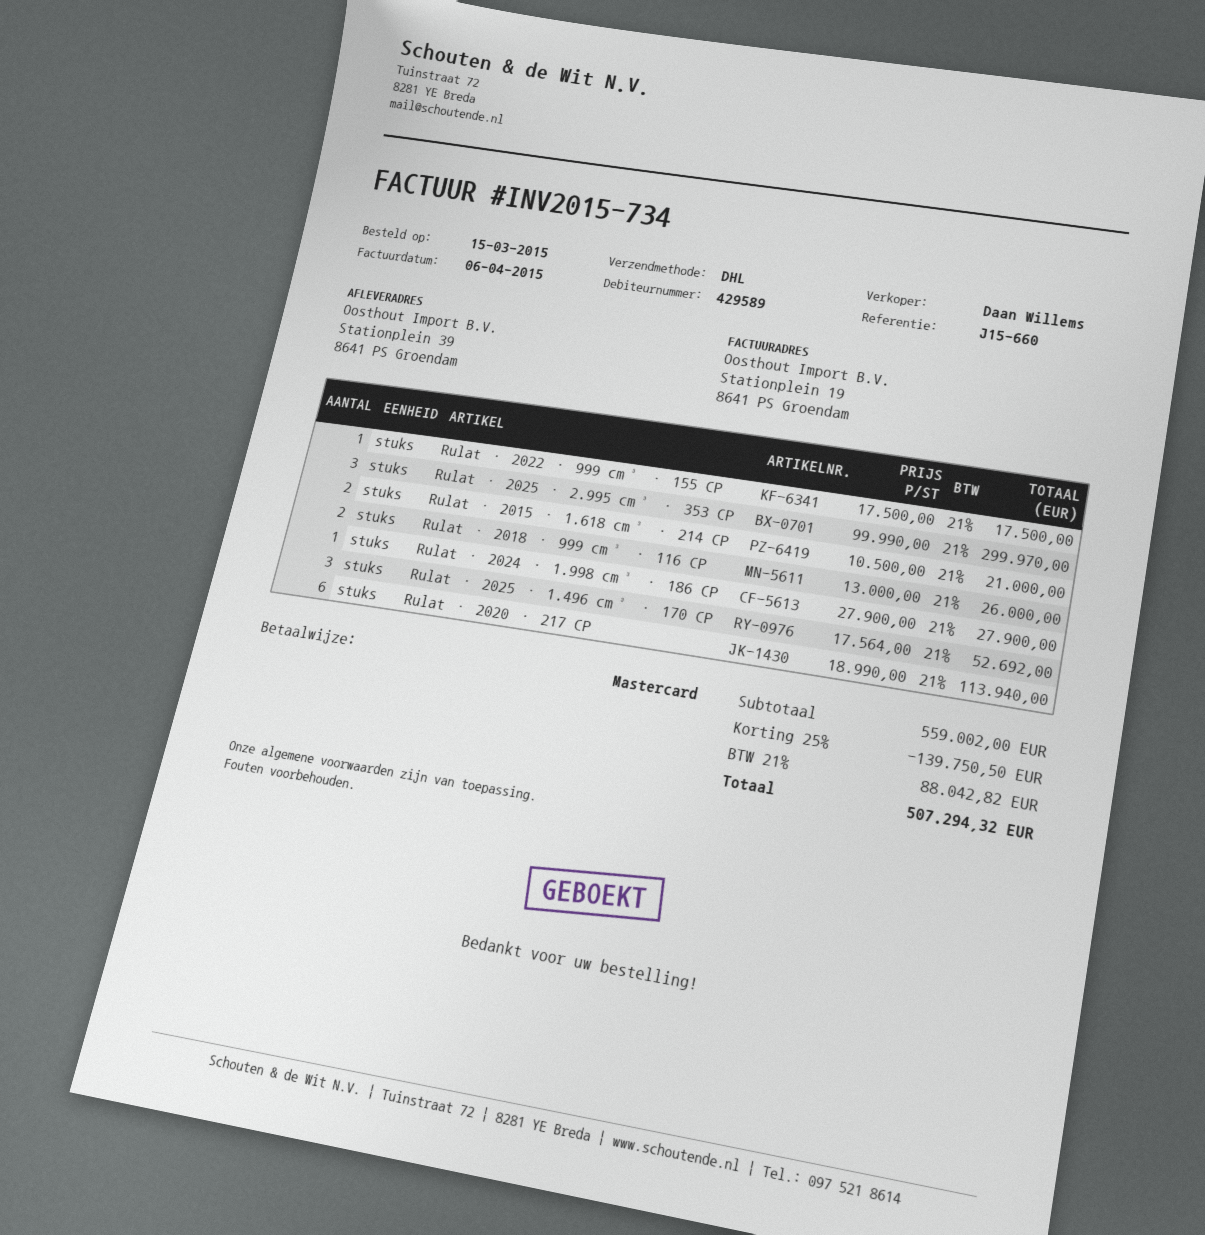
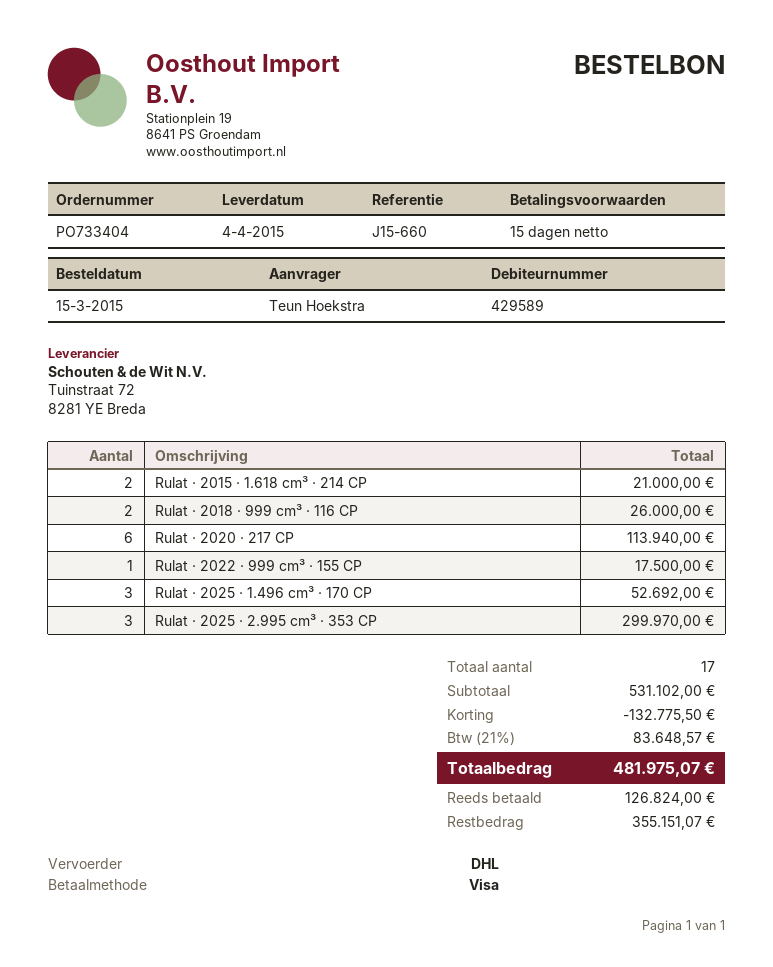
payment method: Mastercard -> Visa
Rulat · 2024 · 1.998 cm³ · 186 CP: 1 for 27900.00 -> none
subtotal: 559002.00 -> 531102.00
discount: 139750.50 -> 132775.50
tax: 21% = 88042.82 -> 21% = 83648.57
total: 507294.32 -> 481975.07

